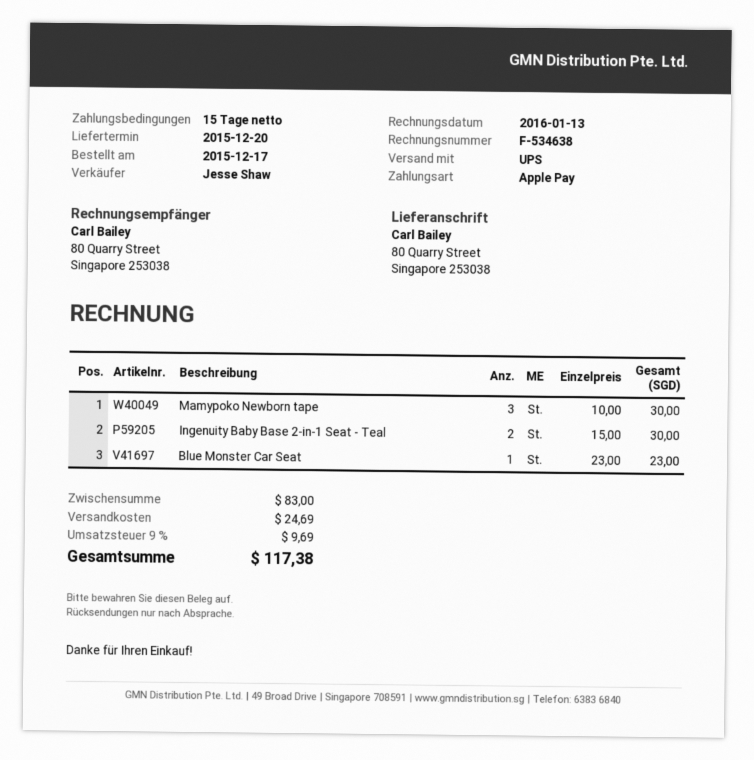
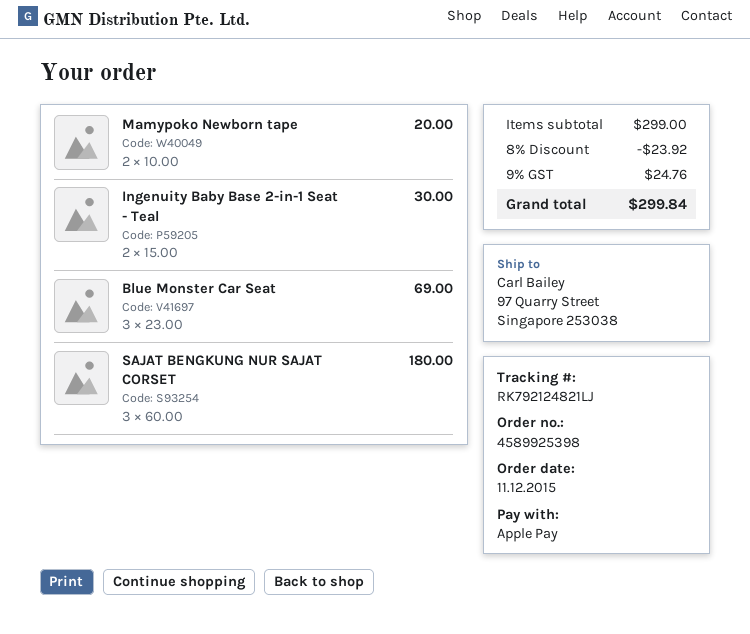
order date: 2015-12-17 -> 2015-12-11
ship to: 80 Quarry Street, Singapore 253038 -> 97 Quarry Street, Singapore 253038
Mamypoko Newborn tape: 3 x 10.00 = 30.00 -> 2 x 10.00 = 20.00
Blue Monster Car Seat: 1 x 23.00 = 23.00 -> 3 x 23.00 = 69.00
SAJAT BENGKUNG NUR SAJAT CORSET: none -> 3 x 60.00 = 180.00
subtotal: 83.00 -> 299.00
discount: none -> 8% = 23.92
shipping: 24.69 -> none
tax: 9% = 9.69 -> 9% = 24.76
total: 117.38 -> 299.84

